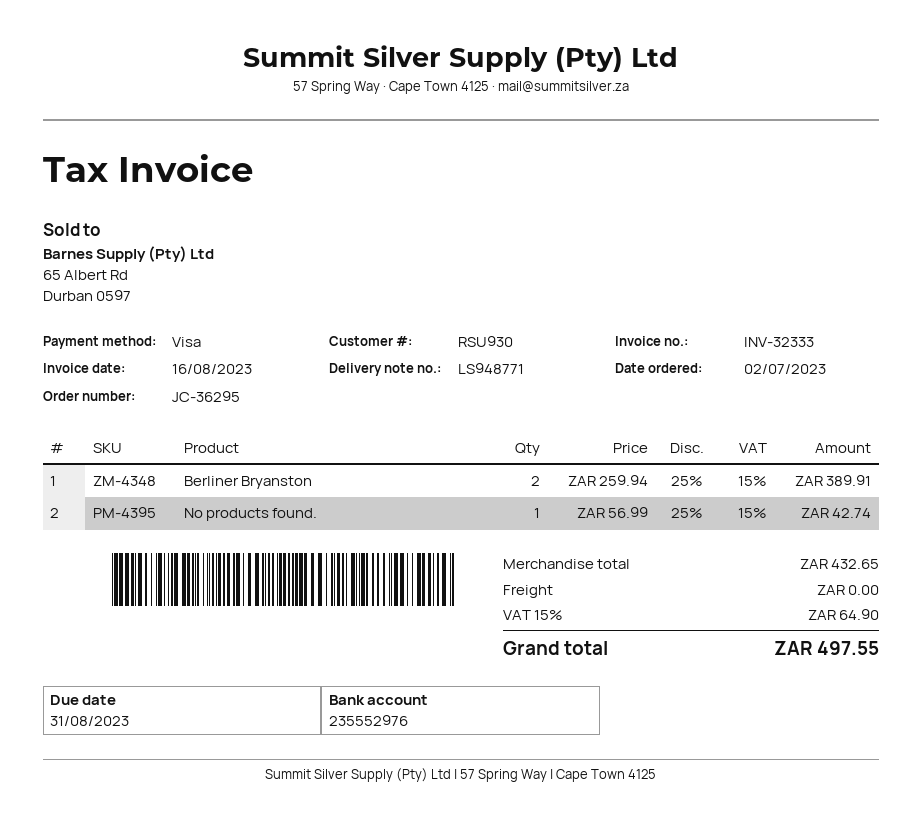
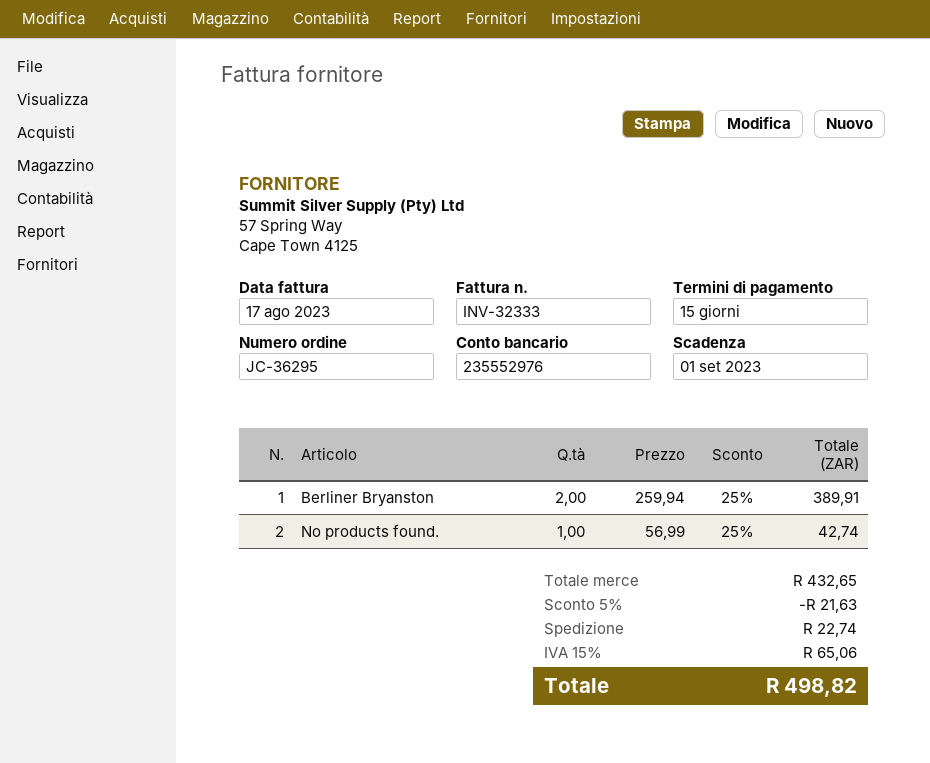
invoice date: 2023-08-16 -> 2023-08-17
due date: 2023-08-31 -> 2023-09-01
discount: none -> 5% = 21.63
shipping: 0.00 -> 22.74
tax: 15% = 64.90 -> 15% = 65.06
total: 497.55 -> 498.82

